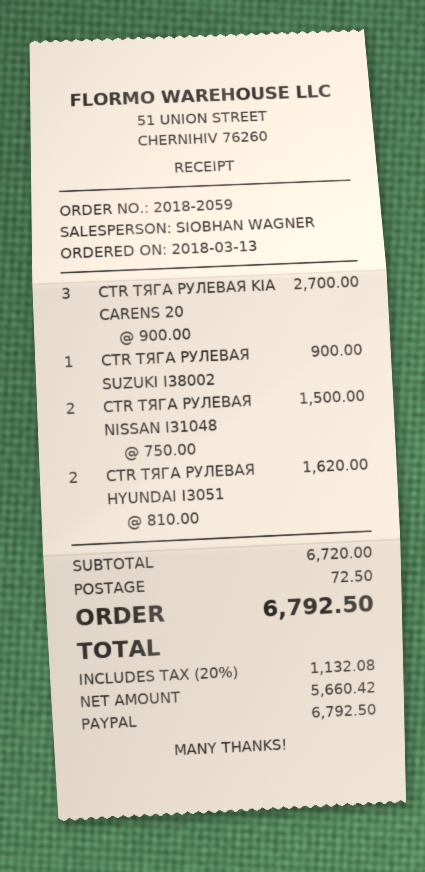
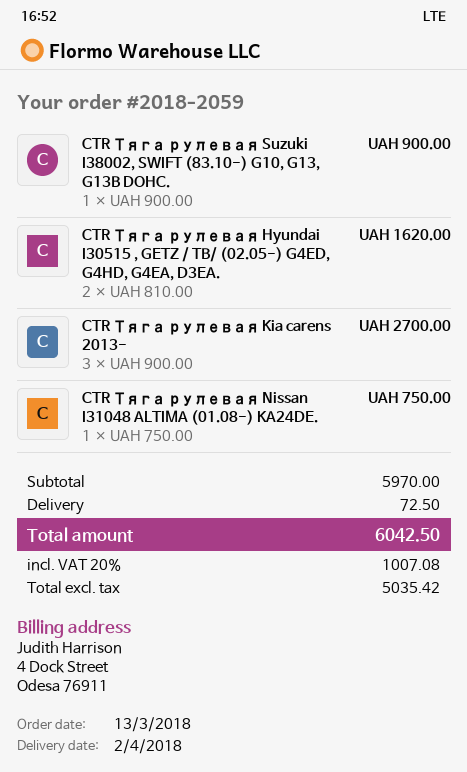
CTR ТЯГА РУЛЕВАЯ NISSAN I31048: 2 x 750.00 = 1500.00 -> 1 x 750.00 = 750.00
subtotal: 6720.00 -> 5970.00
net: 5660.42 -> 5035.42
tax: 20% = 1132.08 -> 20% = 1007.08
total: 6792.50 -> 6042.50

